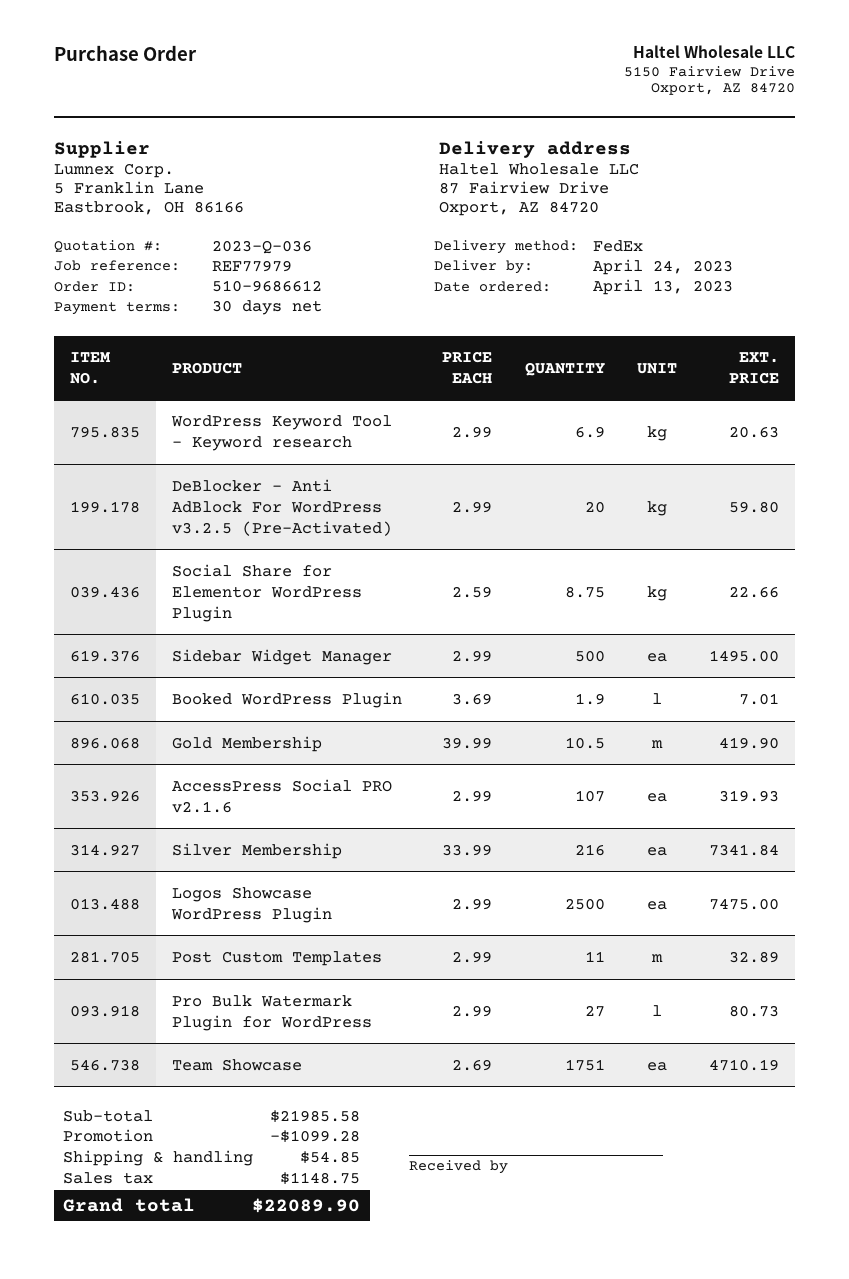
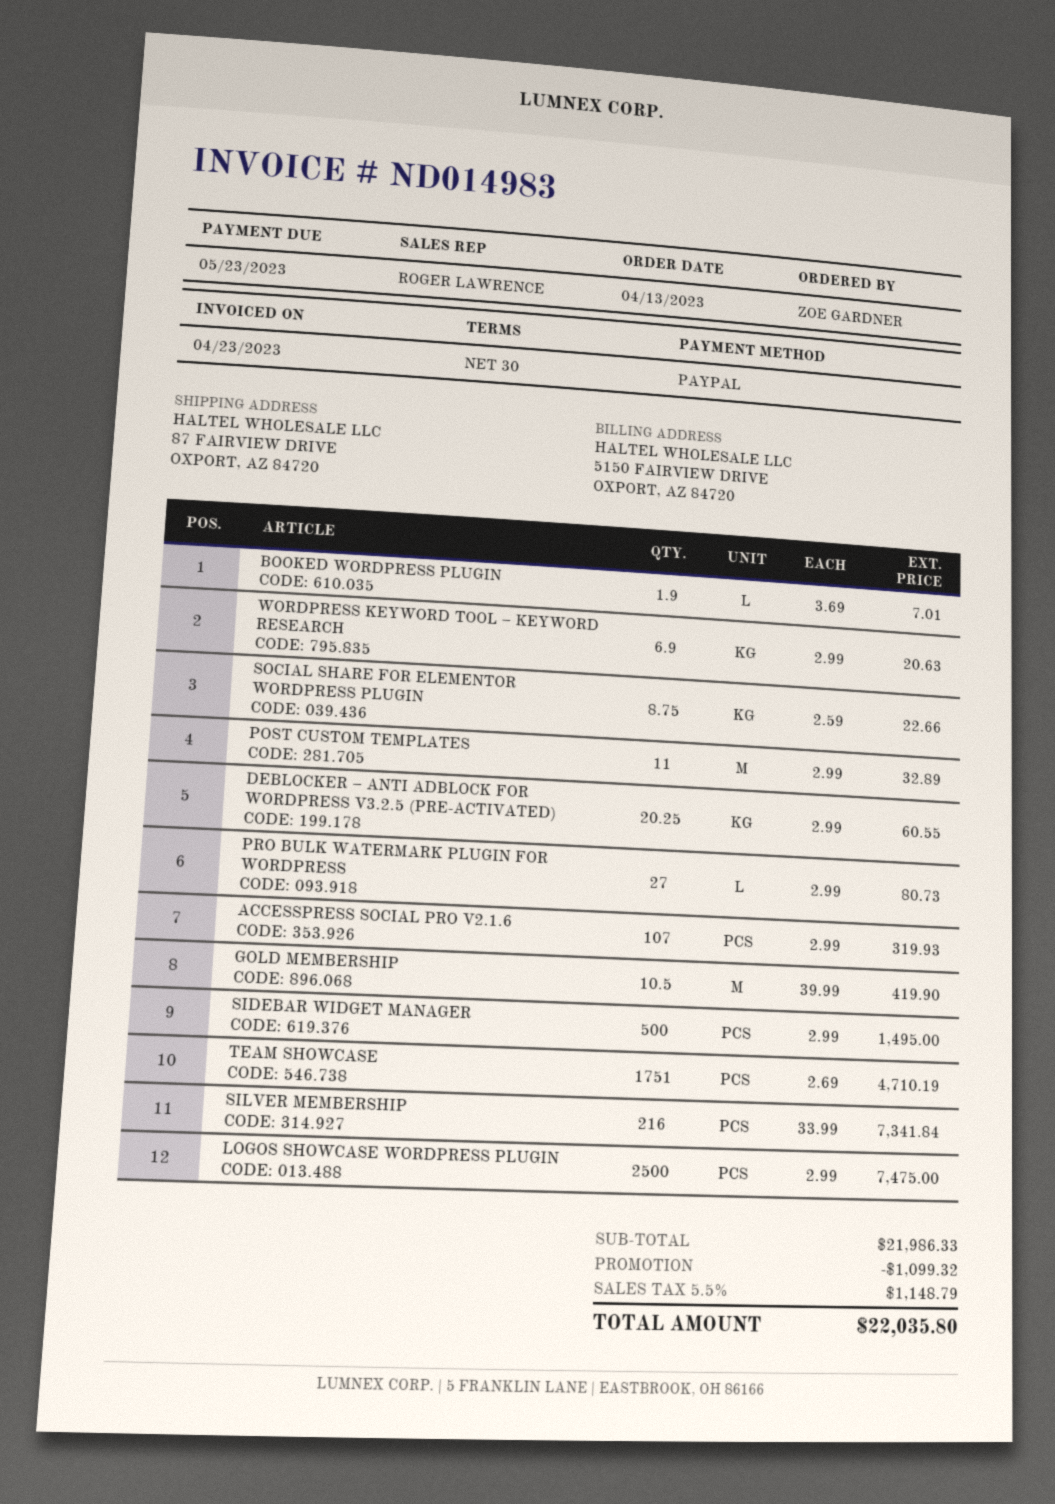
DeBlocker – Anti AdBlock For WordPress v3.2.5 (Pre-Activated): 20 x 2.99 = 59.80 -> 20.25 x 2.99 = 60.55
subtotal: 21985.58 -> 21986.33
discount: 1099.28 -> 1099.32
shipping: 54.85 -> none
tax: 1148.75 -> 1148.79
total: 22089.90 -> 22035.80

